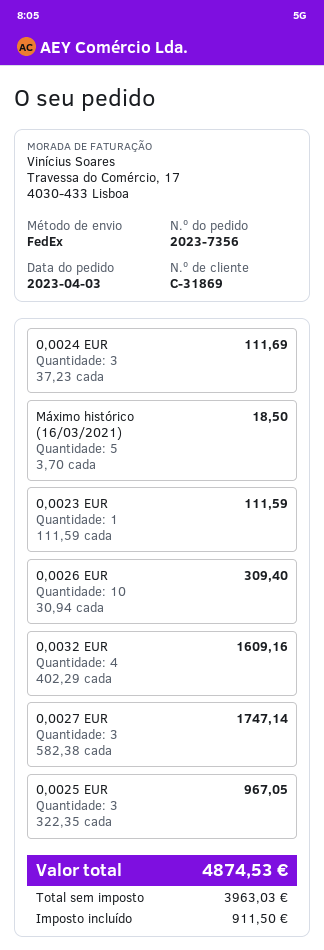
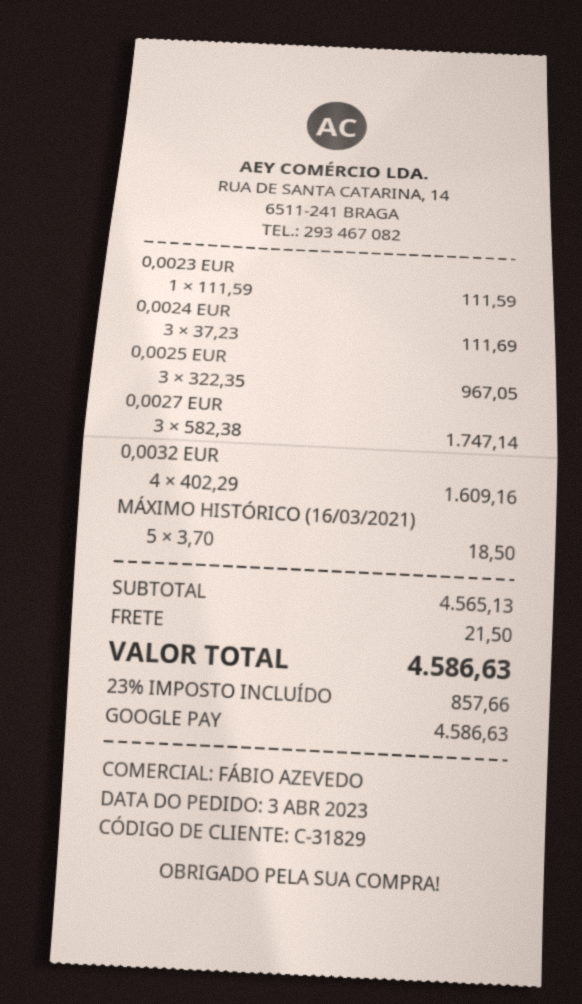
customer number: C-31869 -> C-31829
0,0026 EUR: 10 x 30.94 = 309.40 -> none
shipping: none -> 21.50
tax: 911.50 -> 857.66
total: 4874.53 -> 4586.63

